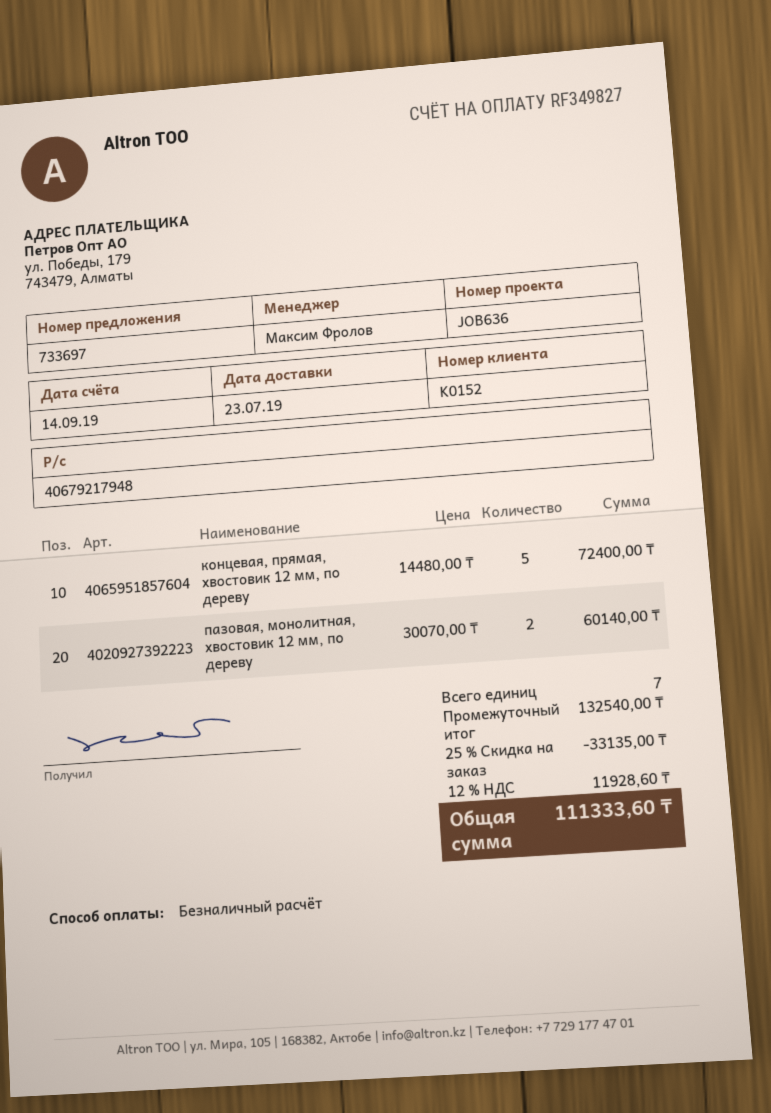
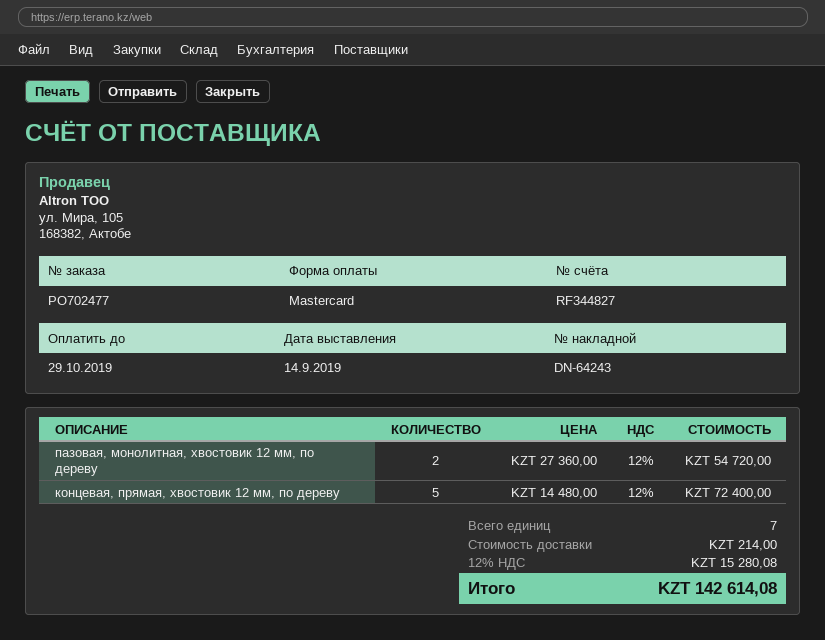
invoice number: RF349827 -> RF344827
payment method: bank transfer -> Mastercard
пазовая, монолитная, хвостовик 12 мм, по дереву: 2 x 30070.00 = 60140.00 -> 2 x 27360.00 = 54720.00
discount: 25% = 33135.00 -> none
shipping: none -> 214.00
tax: 12% = 11928.60 -> 12% = 15280.08
total: 111333.60 -> 142614.08

